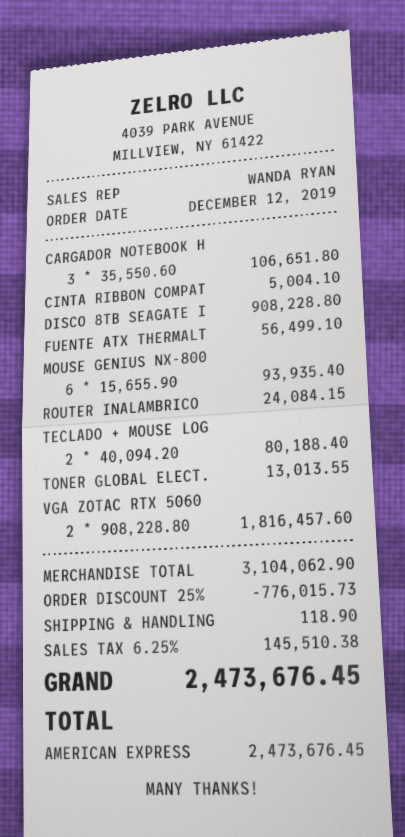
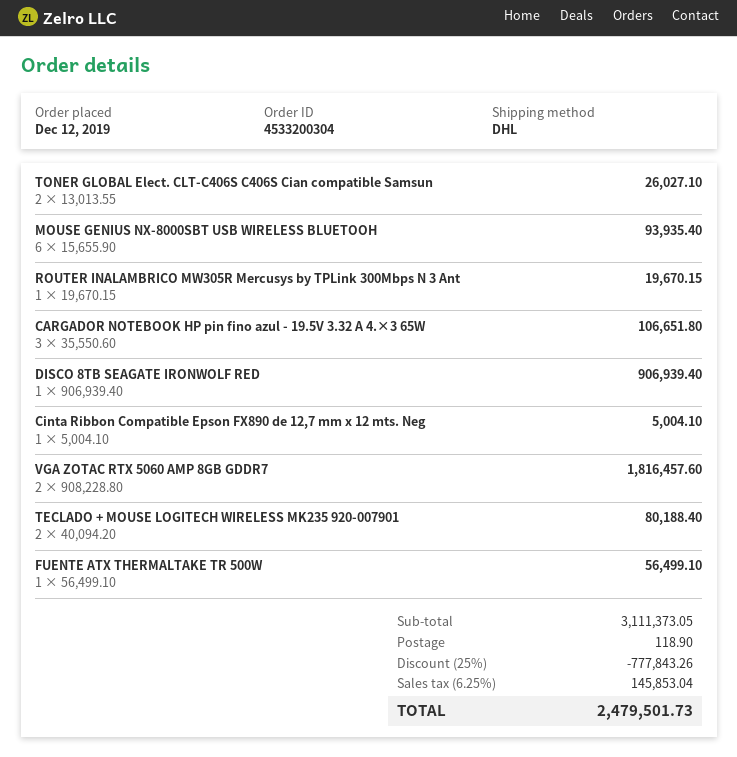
DISCO 8TB SEAGATE I: 1 x 908228.80 = 908228.80 -> 1 x 906939.40 = 906939.40
ROUTER INALAMBRICO: 1 x 24084.15 = 24084.15 -> 1 x 19670.15 = 19670.15
TONER GLOBAL ELECT.: 1 x 13013.55 = 13013.55 -> 2 x 13013.55 = 26027.10
subtotal: 3104062.90 -> 3111373.05
discount: 25% = 776015.73 -> 25% = 777843.26
tax: 6.25% = 145510.38 -> 6.25% = 145853.04
total: 2473676.45 -> 2479501.73

